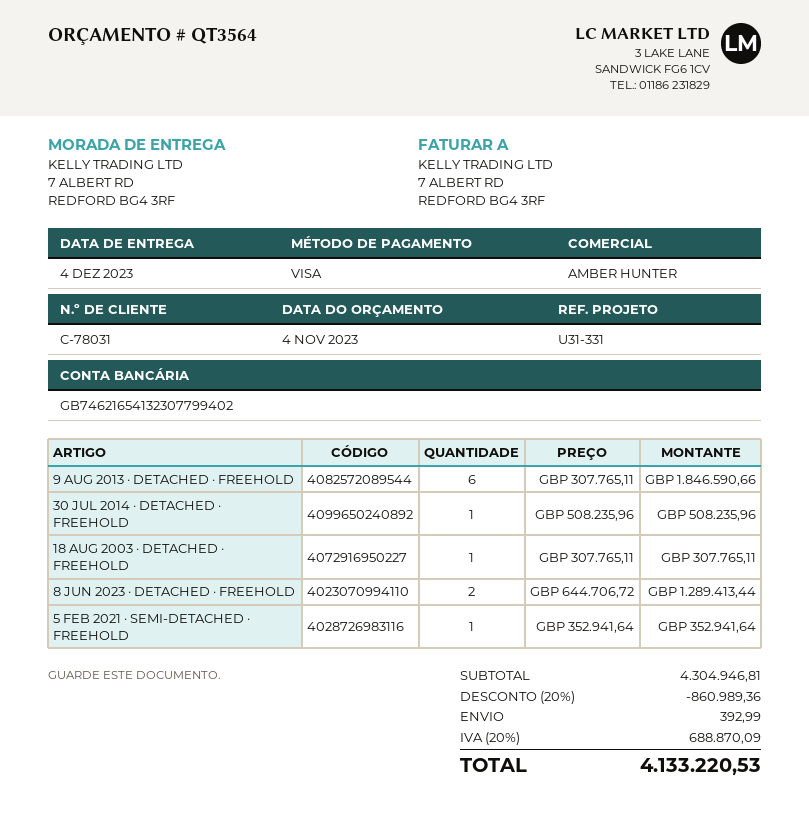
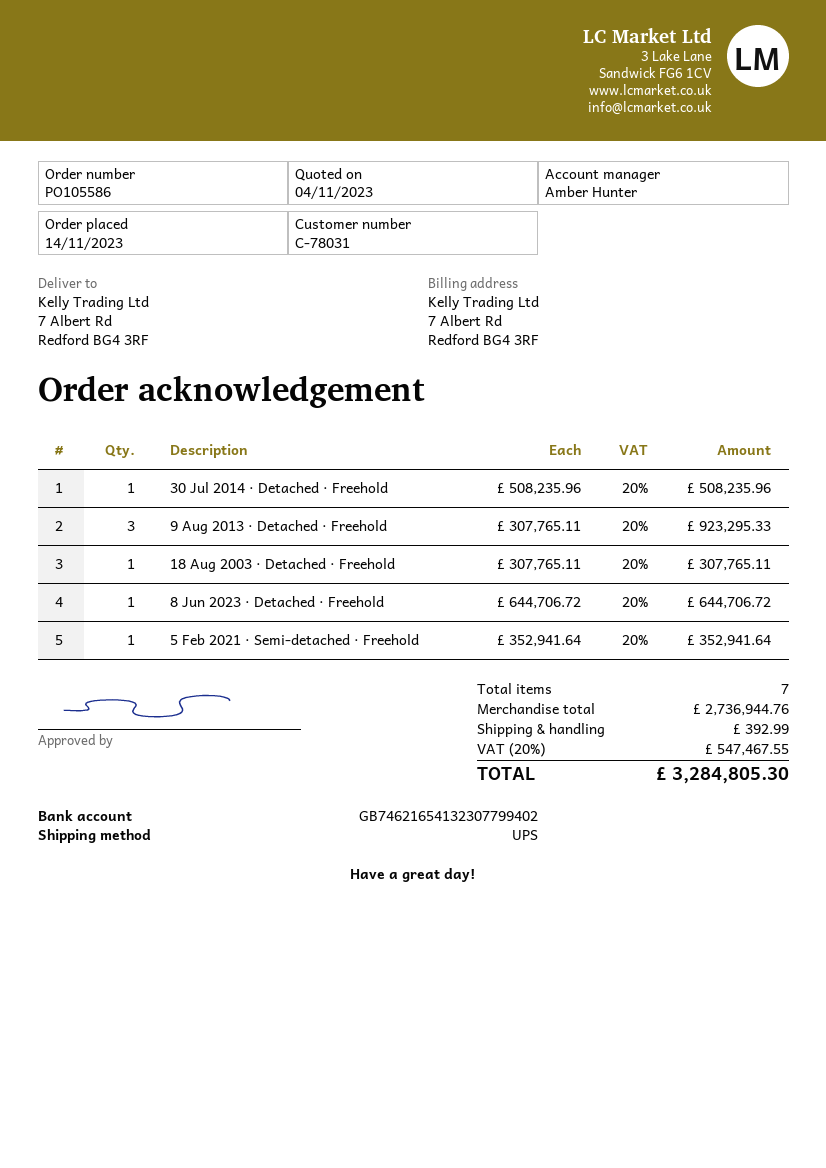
9 AUG 2013 · DETACHED · FREEHOLD: 6 x 307765.11 = 1846590.66 -> 3 x 307765.11 = 923295.33
8 JUN 2023 · DETACHED · FREEHOLD: 2 x 644706.72 = 1289413.44 -> 1 x 644706.72 = 644706.72
subtotal: 4304946.81 -> 2736944.76
discount: 20% = 860989.36 -> none
tax: 20% = 688870.09 -> 20% = 547467.55
total: 4133220.53 -> 3284805.30

